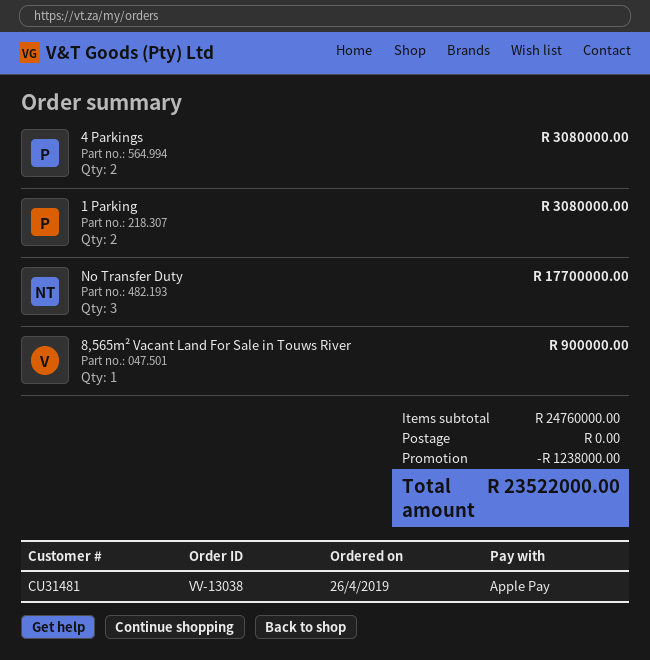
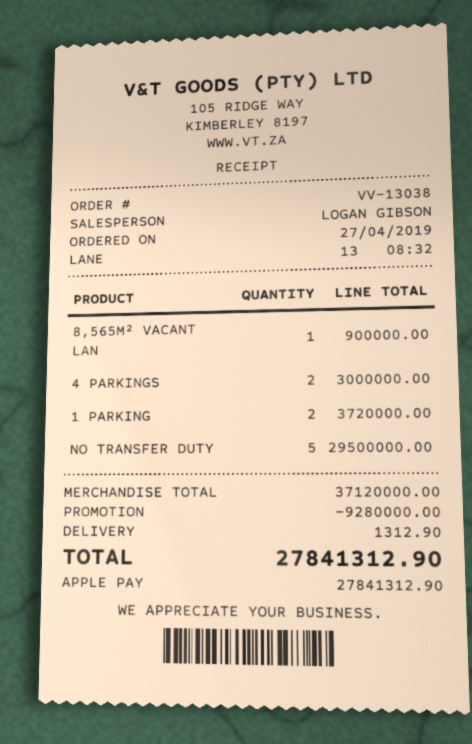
order date: 2019-04-26 -> 2019-04-27
4 Parkings: 2 for 3080000.00 -> 2 for 3000000.00
1 Parking: 2 for 3080000.00 -> 2 for 3720000.00
No Transfer Duty: 3 for 17700000.00 -> 5 for 29500000.00
subtotal: 24760000.00 -> 37120000.00
discount: 1238000.00 -> 9280000.00
shipping: 0.00 -> 1312.90
total: 23522000.00 -> 27841312.90

